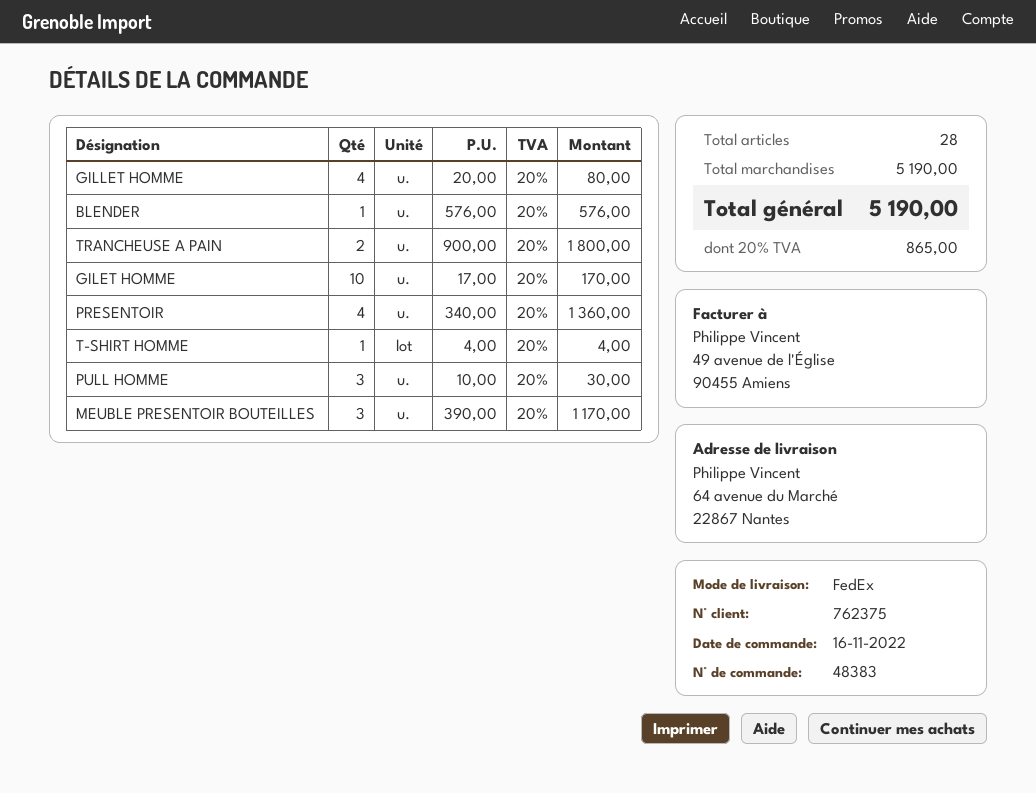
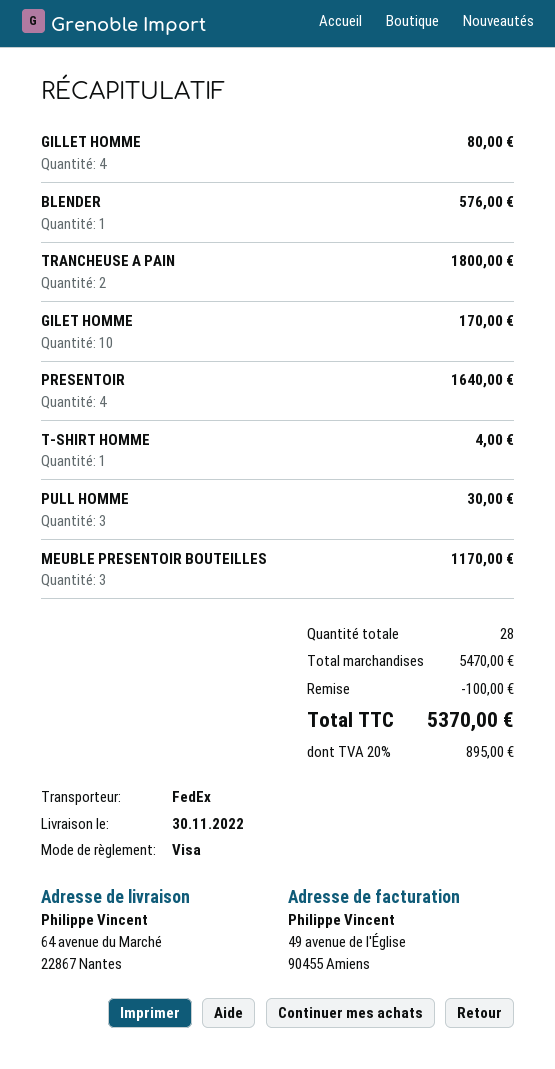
PRESENTOIR: 4 for 1360.00 -> 4 for 1640.00
subtotal: 5190.00 -> 5470.00
discount: none -> 100.00
tax: 20% = 865.00 -> 20% = 895.00
total: 5190.00 -> 5370.00

